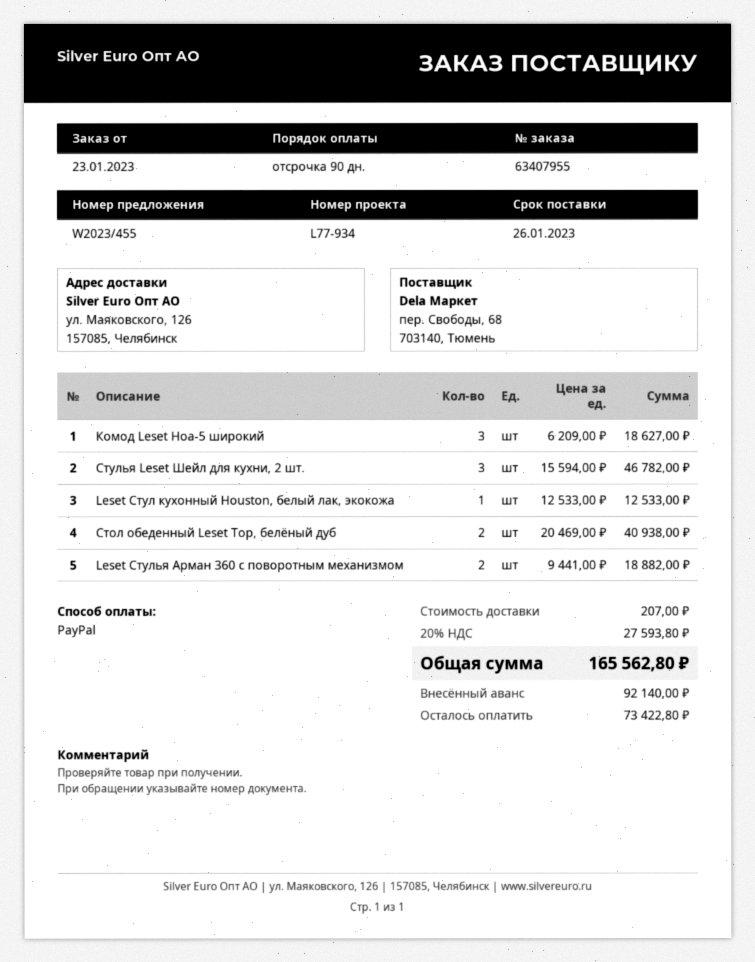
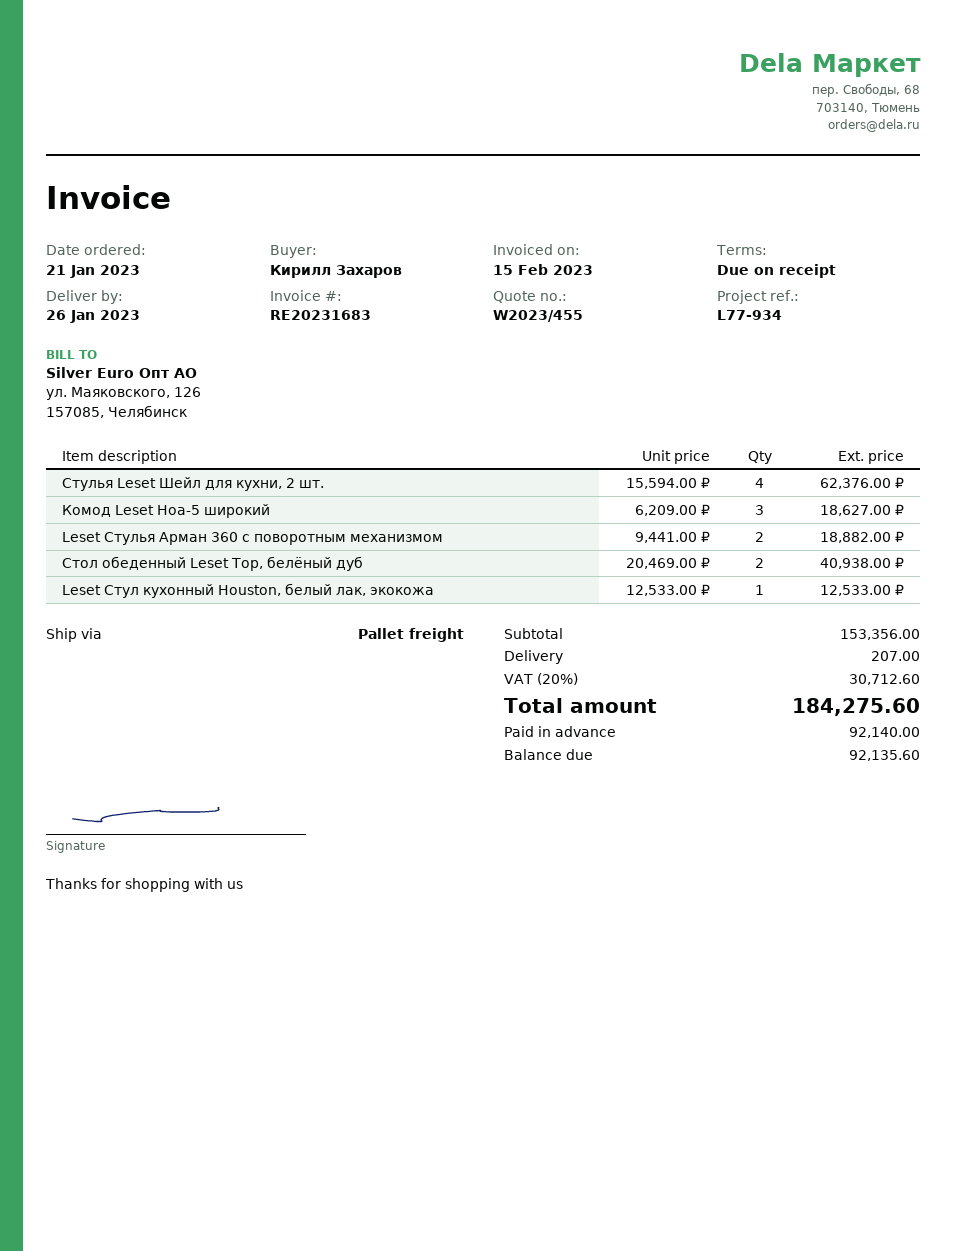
order date: 2023-01-23 -> 2023-01-21
payment terms: 90 days -> on receipt
Стулья Leset Шейл для кухни, 2 шт.: 3 x 15594.00 = 46782.00 -> 4 x 15594.00 = 62376.00
tax: 20% = 27593.80 -> 20% = 30712.60
total: 165562.80 -> 184275.60
balance: 73422.80 -> 92135.60

